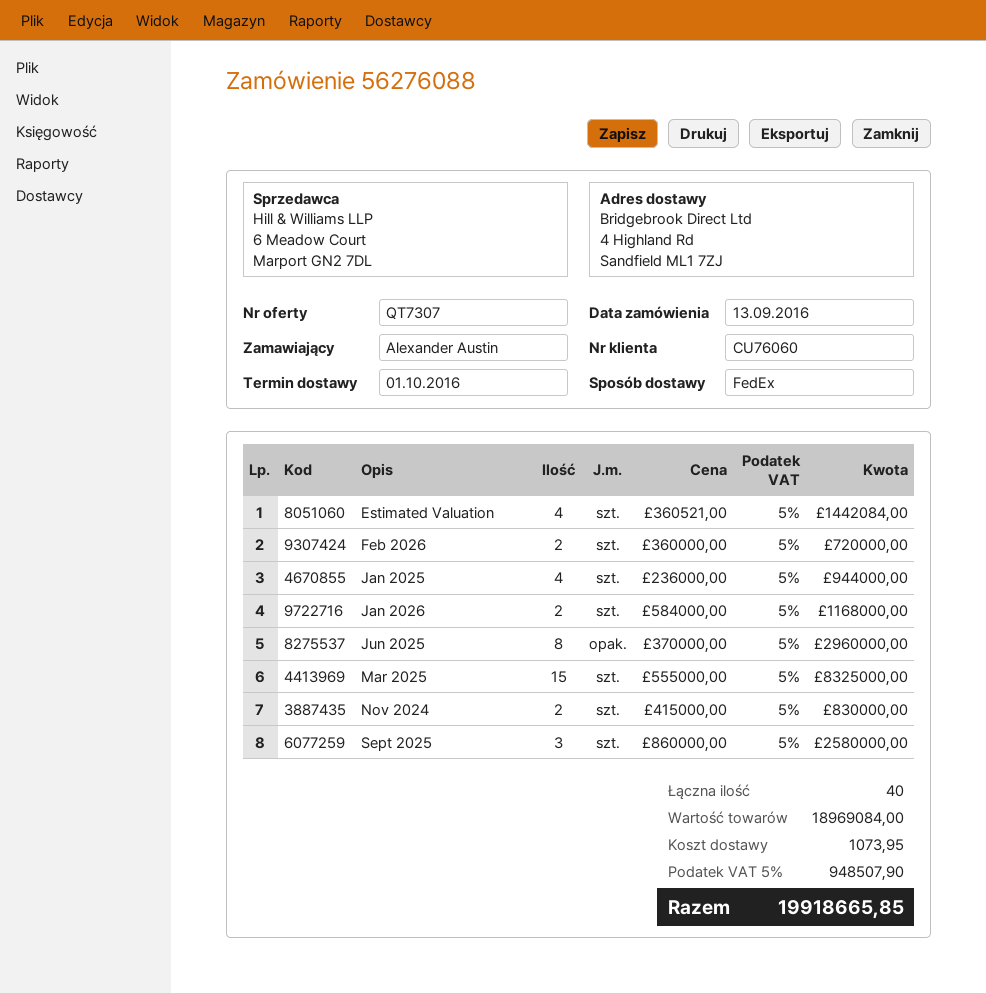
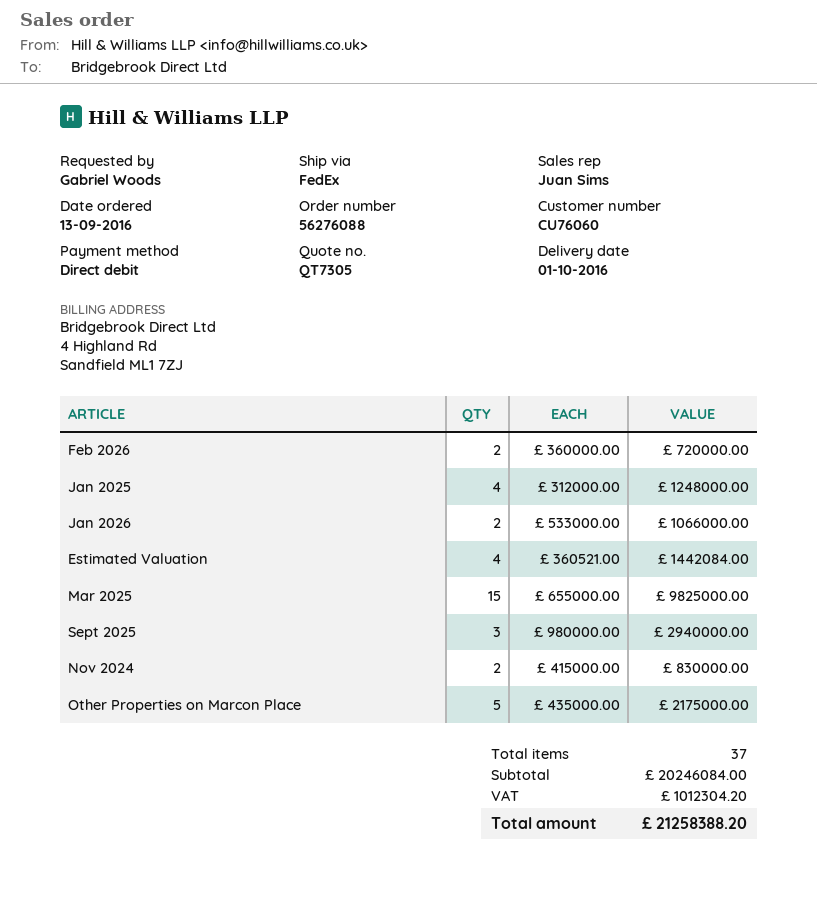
quote number: QT7307 -> QT7305
ordered by: Alexander Austin -> Gabriel Woods
Jan 2025: 4 x 236000.00 = 944000.00 -> 4 x 312000.00 = 1248000.00
Jan 2026: 2 x 584000.00 = 1168000.00 -> 2 x 533000.00 = 1066000.00
Jun 2025: 8 x 370000.00 = 2960000.00 -> none
Mar 2025: 15 x 555000.00 = 8325000.00 -> 15 x 655000.00 = 9825000.00
Sept 2025: 3 x 860000.00 = 2580000.00 -> 3 x 980000.00 = 2940000.00
Other Properties on Marcon Place: none -> 5 x 435000.00 = 2175000.00
total quantity: 40 -> 37
subtotal: 18969084.00 -> 20246084.00
shipping: 1073.95 -> none
tax: 948507.90 -> 1012304.20
total: 19918665.85 -> 21258388.20

